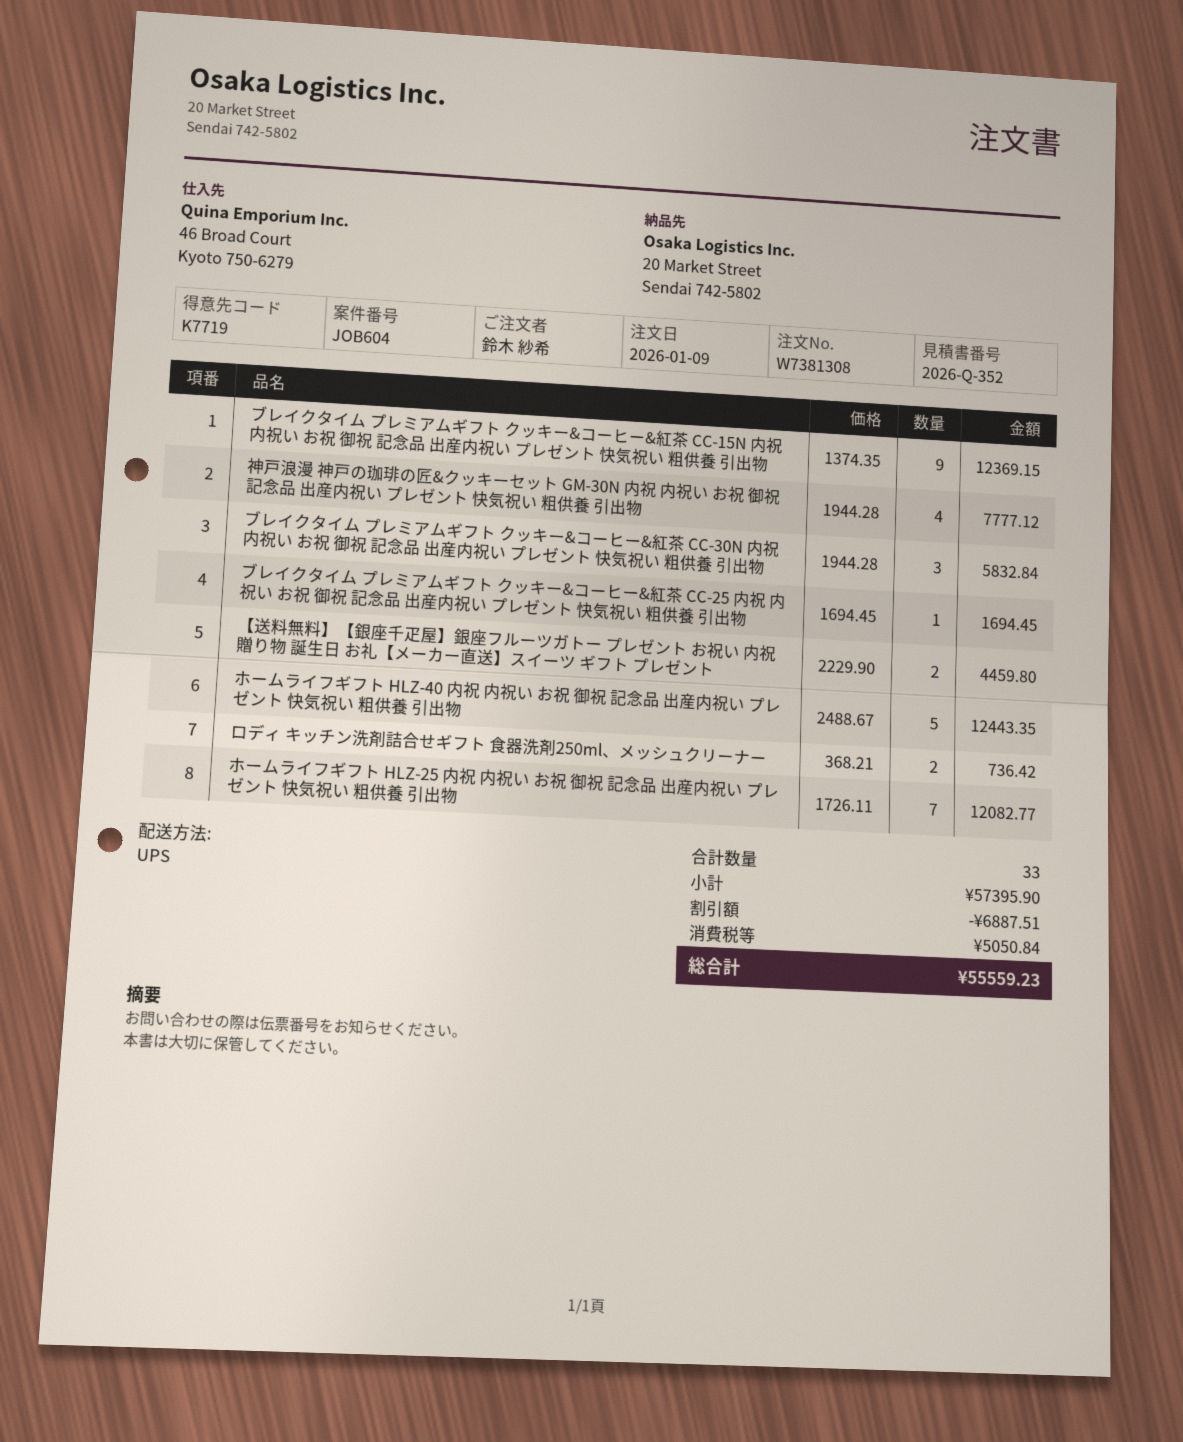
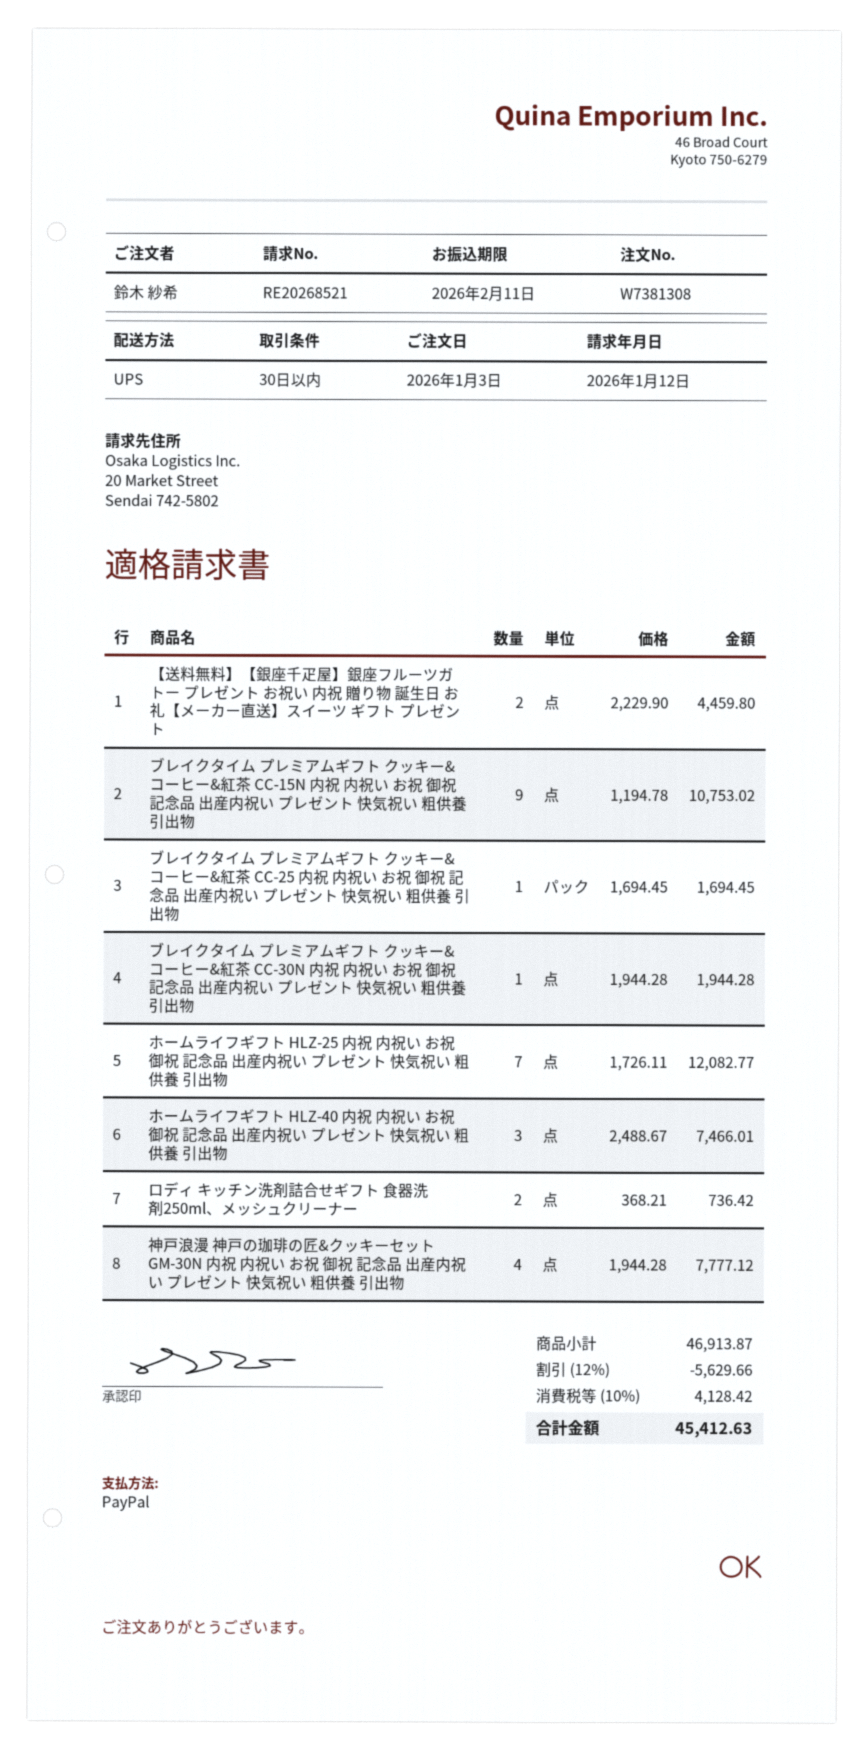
order date: 2026-01-09 -> 2026-01-03
ブレイクタイム プレミアムギフト クッキー&コーヒー&紅茶 CC-15N 内祝 内祝い お祝 御祝 記念品 出産内祝い プレゼント 快気祝い 粗供養 引出物: 9 x 1374.35 = 12369.15 -> 9 x 1194.78 = 10753.02
ブレイクタイム プレミアムギフト クッキー&コーヒー&紅茶 CC-30N 内祝 内祝い お祝 御祝 記念品 出産内祝い プレゼント 快気祝い 粗供養 引出物: 3 x 1944.28 = 5832.84 -> 1 x 1944.28 = 1944.28
ホームライフギフト HLZ-40 内祝 内祝い お祝 御祝 記念品 出産内祝い プレゼント 快気祝い 粗供養 引出物: 5 x 2488.67 = 12443.35 -> 3 x 2488.67 = 7466.01
subtotal: 57395.90 -> 46913.87
discount: 6887.51 -> 5629.66
tax: 5050.84 -> 4128.42
total: 55559.23 -> 45412.63

